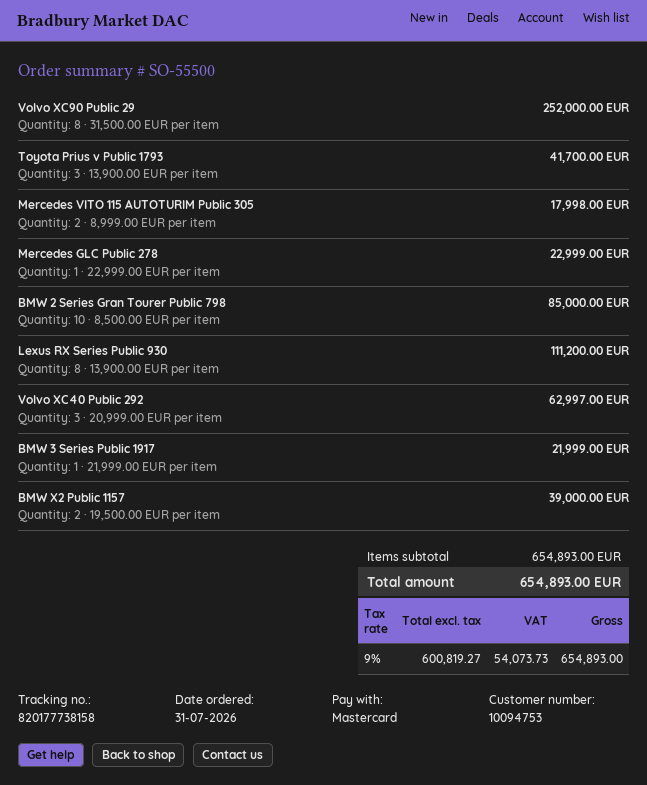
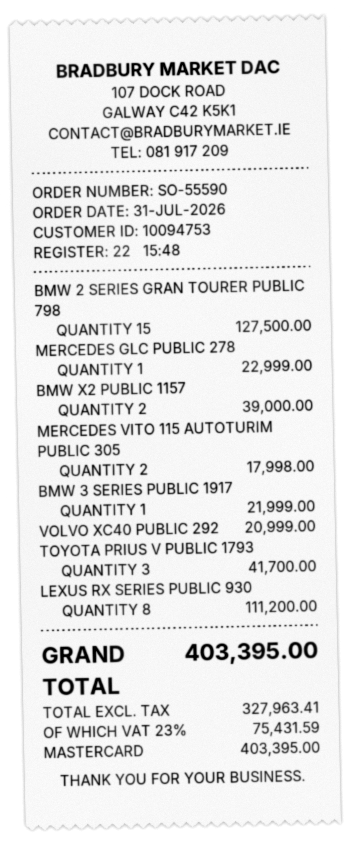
order number: SO-55500 -> SO-55590
Volvo XC90 Public 29: 8 for 252000.00 -> none
BMW 2 Series Gran Tourer Public 798: 10 for 85000.00 -> 15 for 127500.00
Volvo XC40 Public 292: 3 for 62997.00 -> 1 for 20999.00
net: 600819.27 -> 327963.41
tax: 9% = 54073.73 -> 23% = 75431.59
total: 654893.00 -> 403395.00

